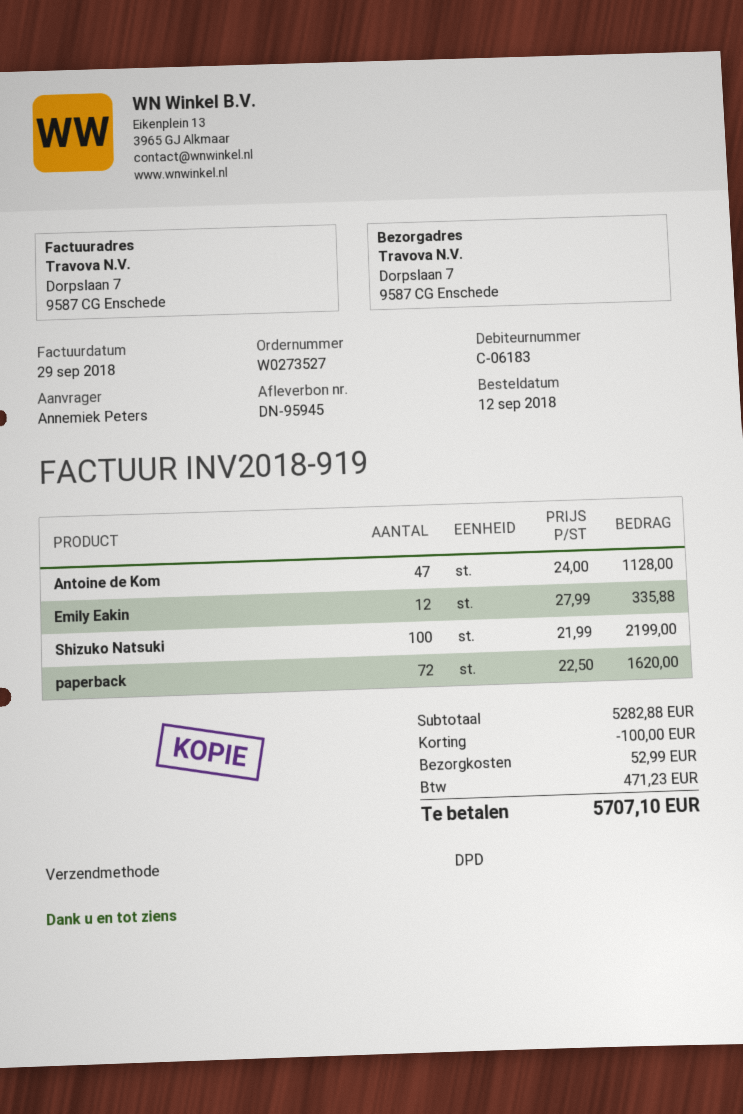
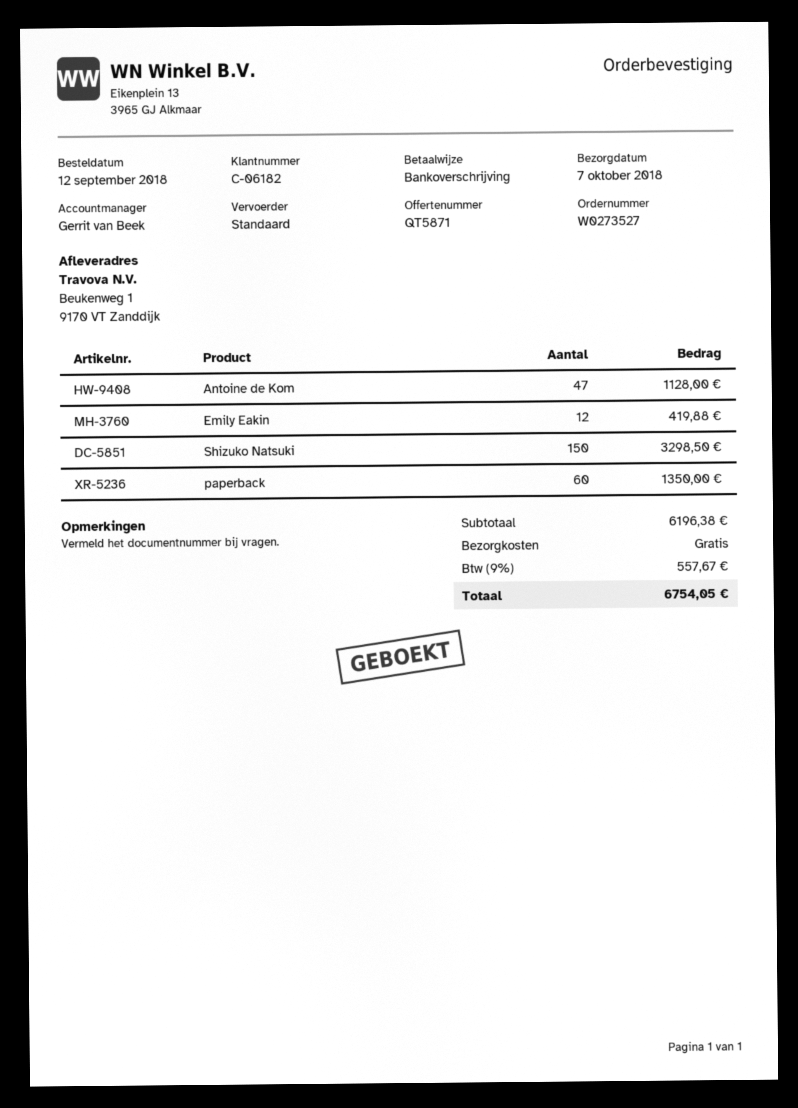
customer number: C-06183 -> C-06182
shipping method: DPD -> standard
ship to: Dorpslaan 7, 9587 CG Enschede -> Beukenweg 1, 9170 VT Zanddijk
Emily Eakin: 12 for 335.88 -> 12 for 419.88
Shizuko Natsuki: 100 for 2199.00 -> 150 for 3298.50
paperback: 72 for 1620.00 -> 60 for 1350.00
subtotal: 5282.88 -> 6196.38
discount: 100.00 -> none
shipping: 52.99 -> 0.00
tax: 471.23 -> 557.67
total: 5707.10 -> 6754.05

